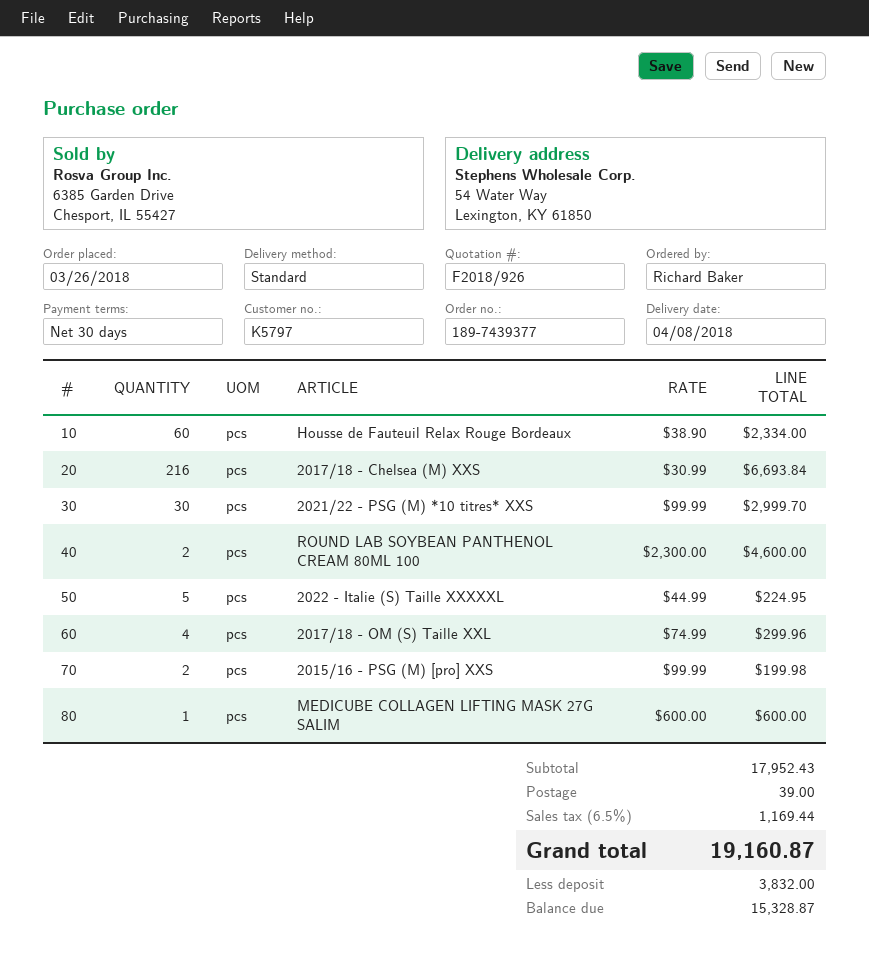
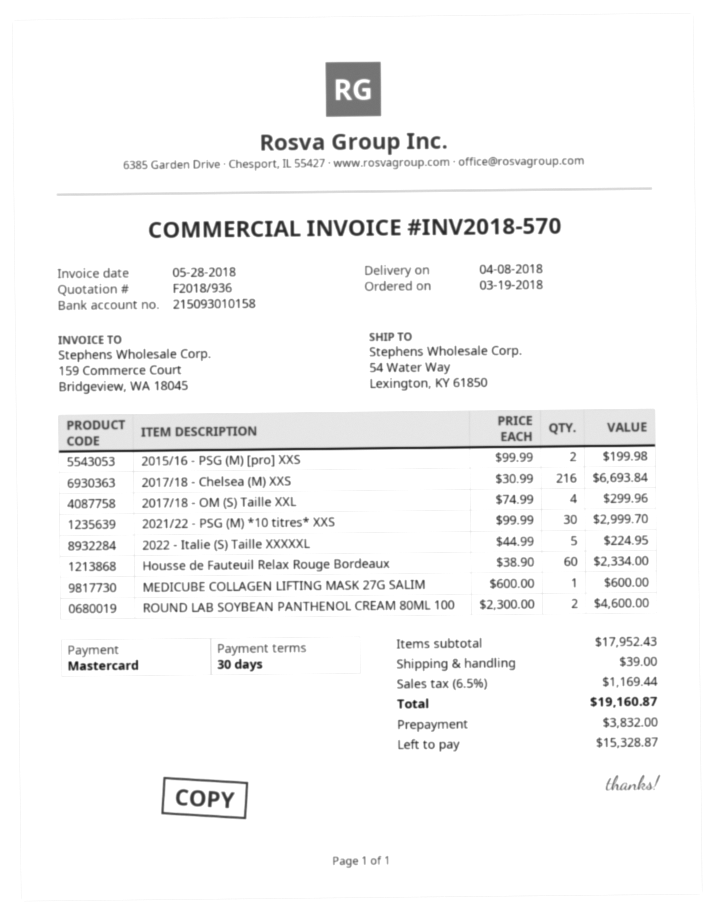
quote number: F2018/926 -> F2018/936
order date: 2018-03-26 -> 2018-03-19

